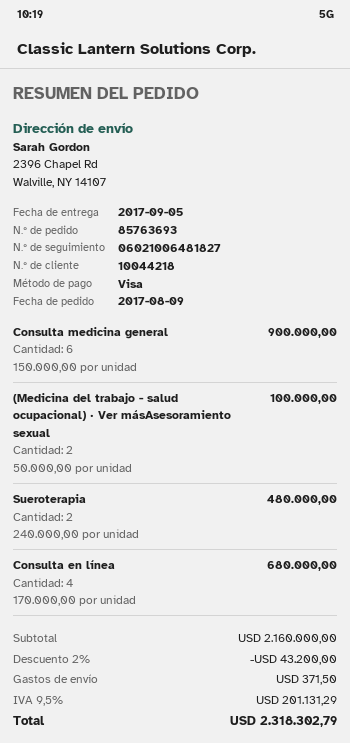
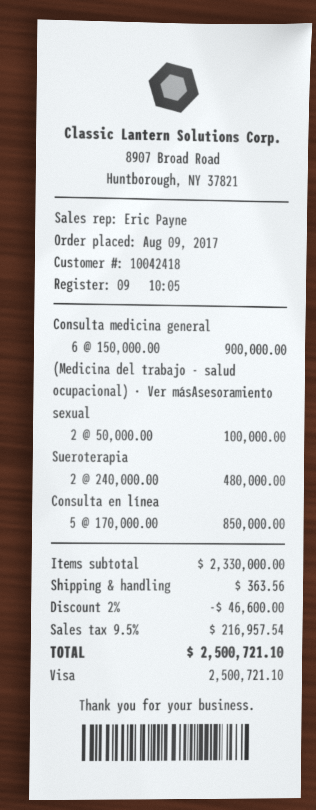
customer number: 10044218 -> 10042418
Consulta en línea: 4 x 170000.00 = 680000.00 -> 5 x 170000.00 = 850000.00
subtotal: 2160000.00 -> 2330000.00
discount: 2% = 43200.00 -> 2% = 46600.00
shipping: 371.50 -> 363.56
tax: 9.5% = 201131.29 -> 9.5% = 216957.54
total: 2318302.79 -> 2500721.10

